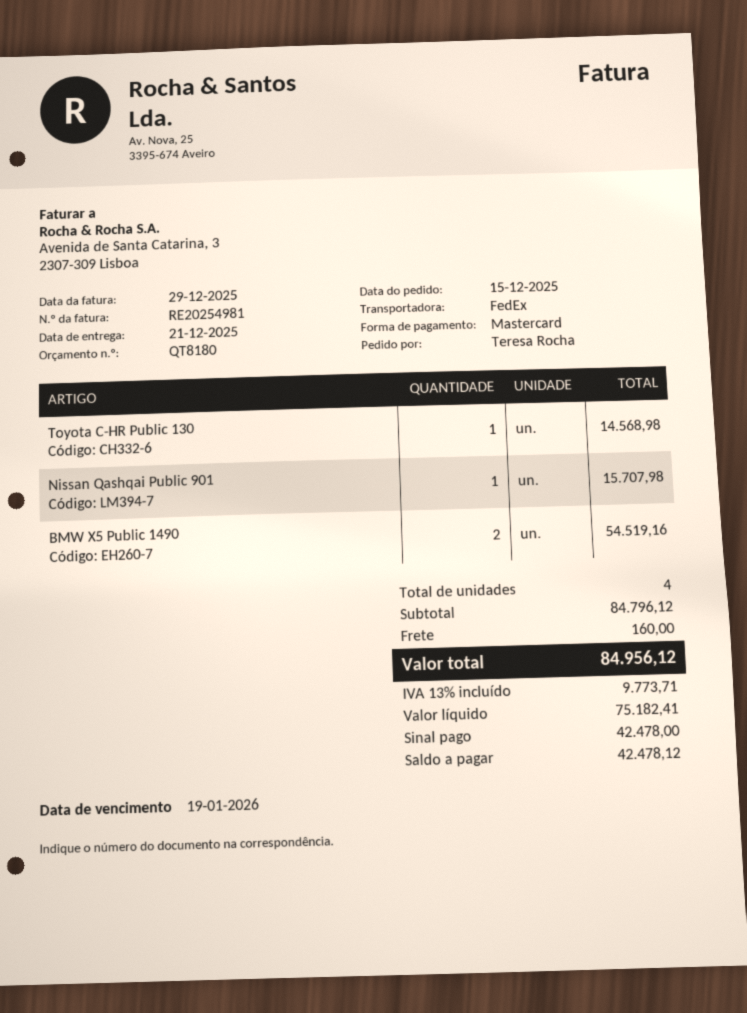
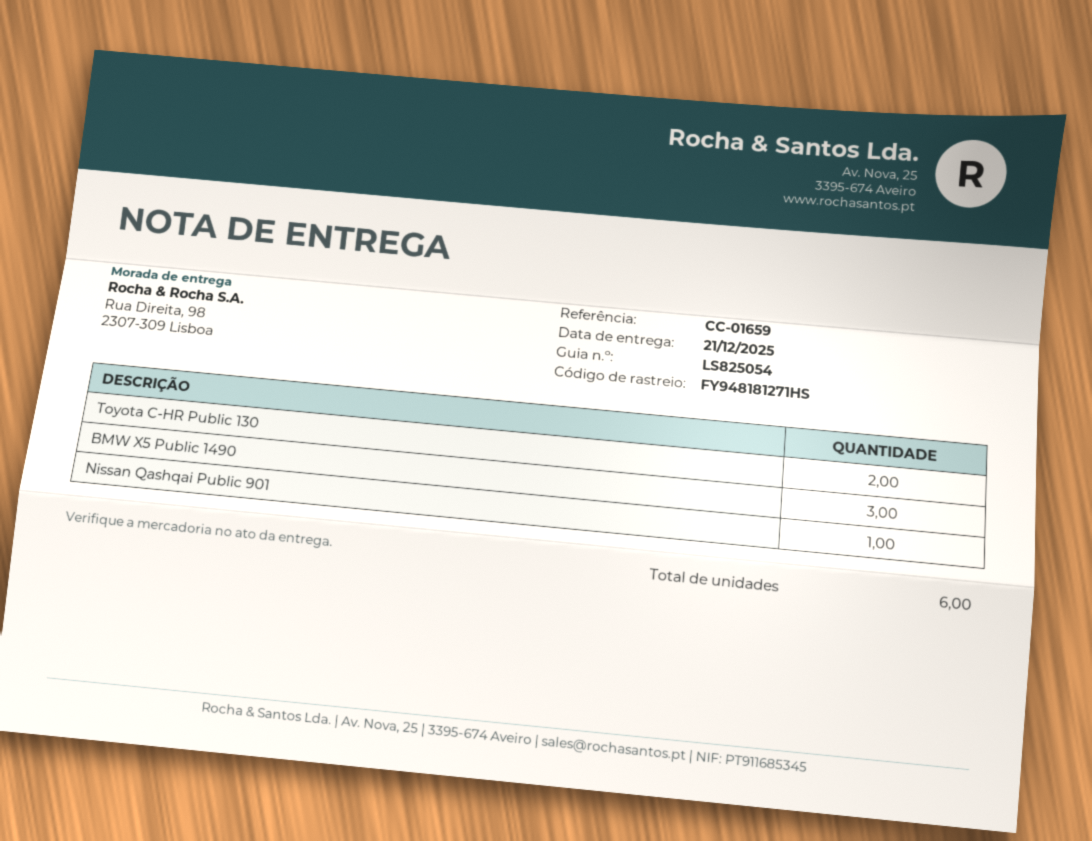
Toyota C-HR Public 130: 1 -> 2
BMW X5 Public 1490: 2 -> 3
total quantity: 4 -> 6

